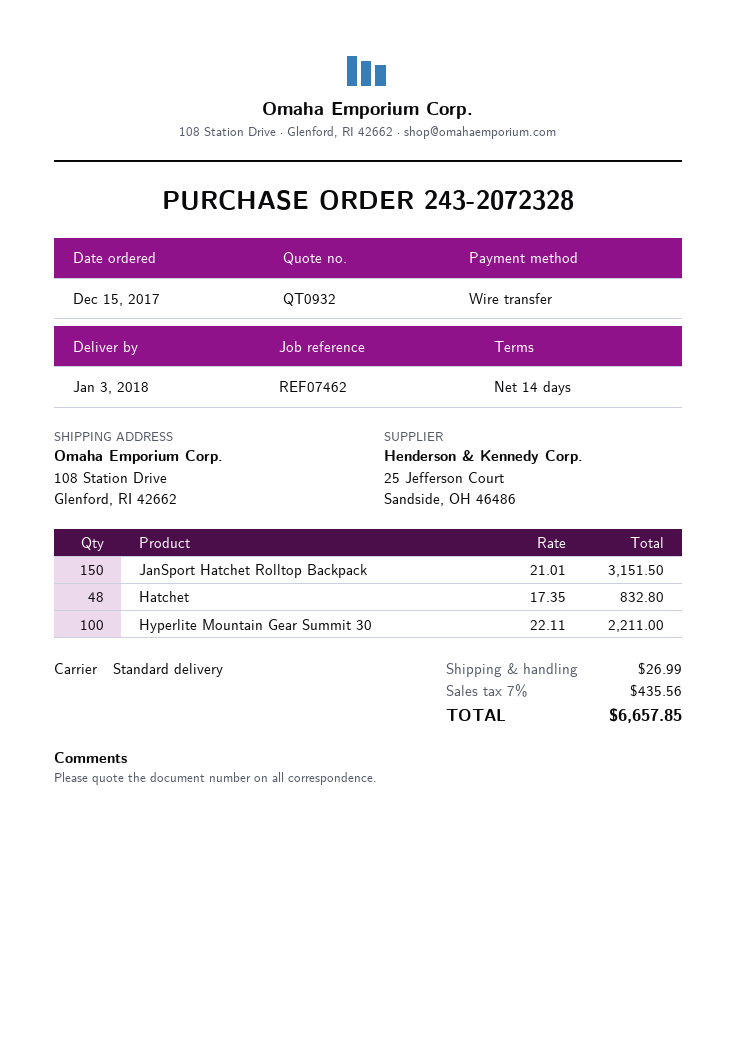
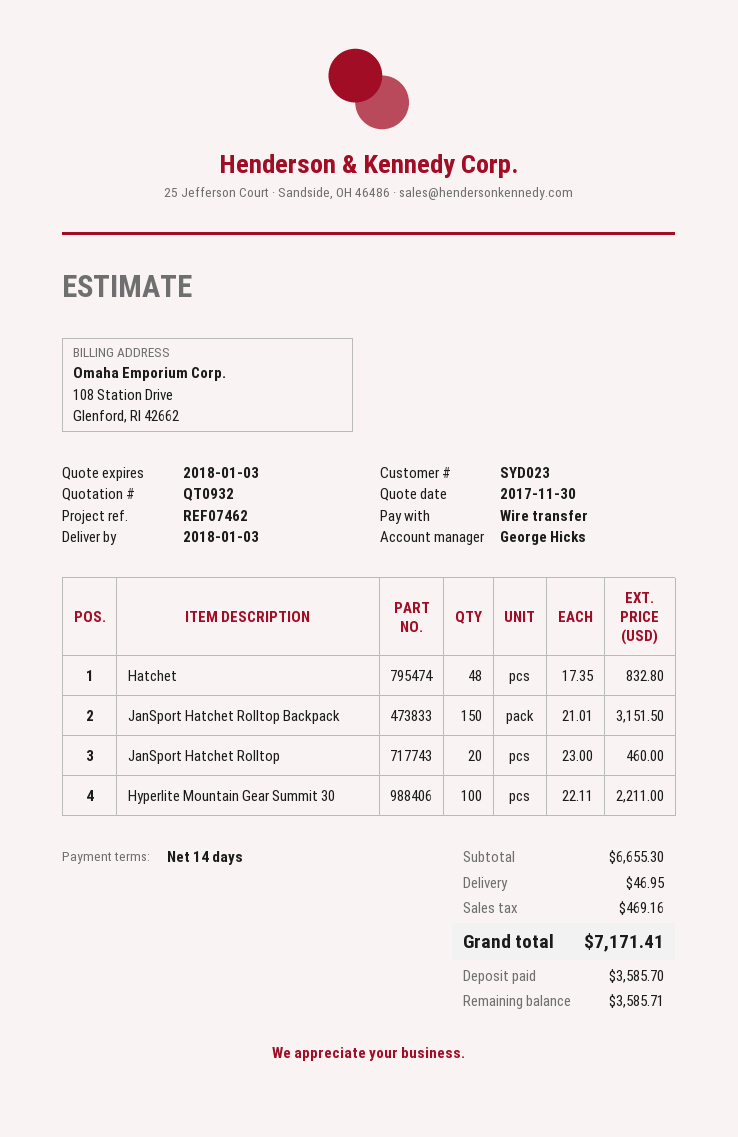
JanSport Hatchet Rolltop: none -> 20 x 23.00 = 460.00
shipping: 26.99 -> 46.95
tax: 435.56 -> 469.16
total: 6657.85 -> 7171.41

